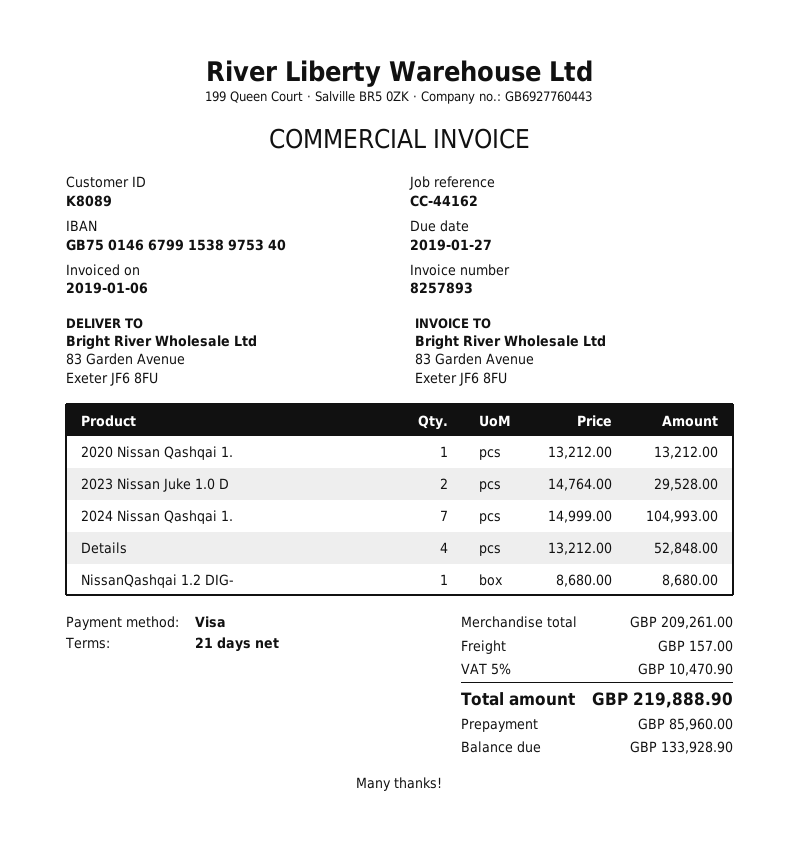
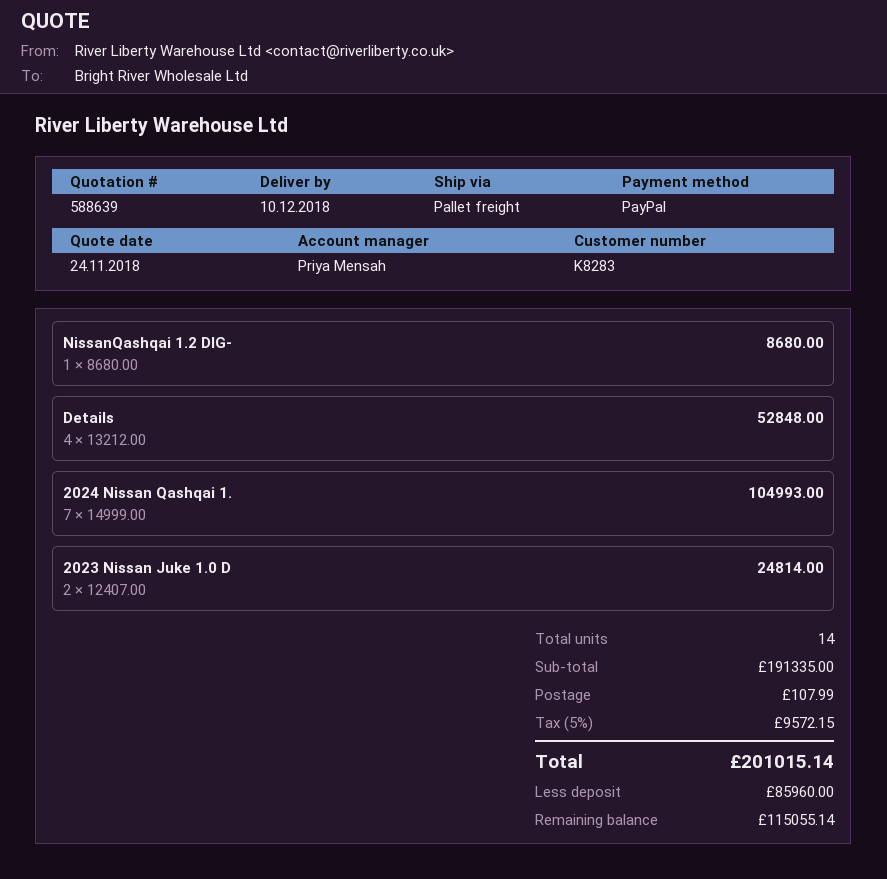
customer number: K8089 -> K8283
payment method: Visa -> PayPal
2020 Nissan Qashqai 1.: 1 x 13212.00 = 13212.00 -> none
2023 Nissan Juke 1.0 D: 2 x 14764.00 = 29528.00 -> 2 x 12407.00 = 24814.00
subtotal: 209261.00 -> 191335.00
shipping: 157.00 -> 107.99
tax: 5% = 10470.90 -> 5% = 9572.15
total: 219888.90 -> 201015.14
balance: 133928.90 -> 115055.14

